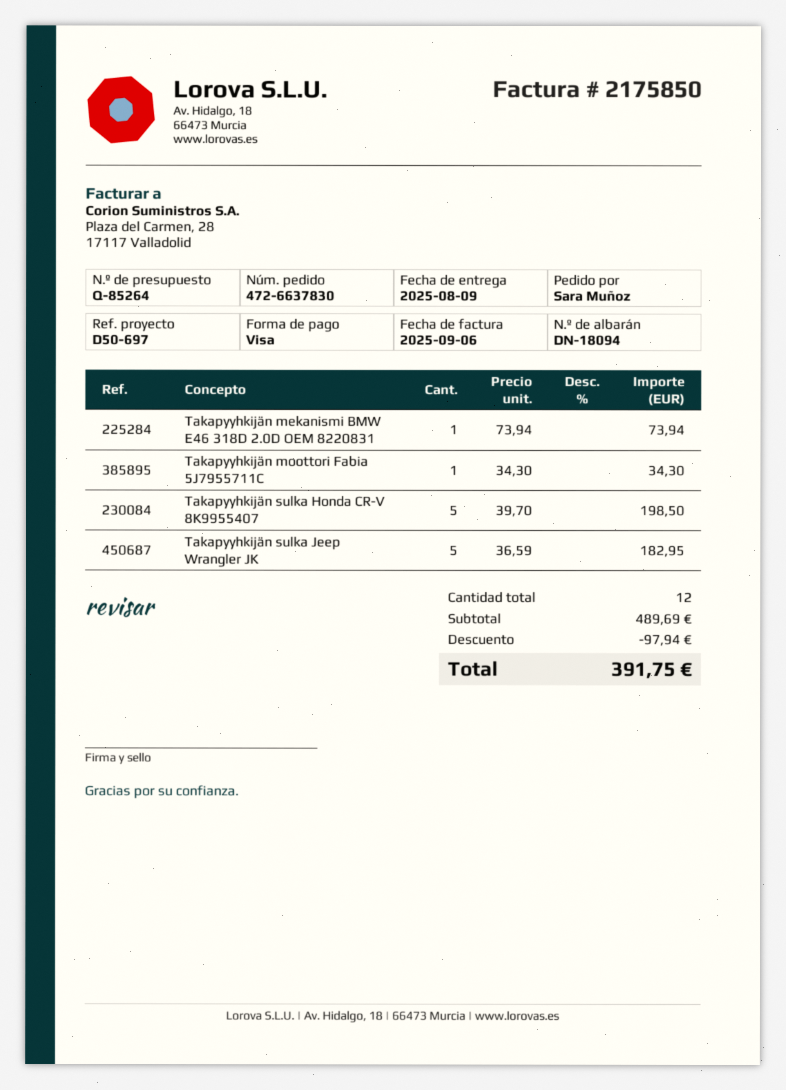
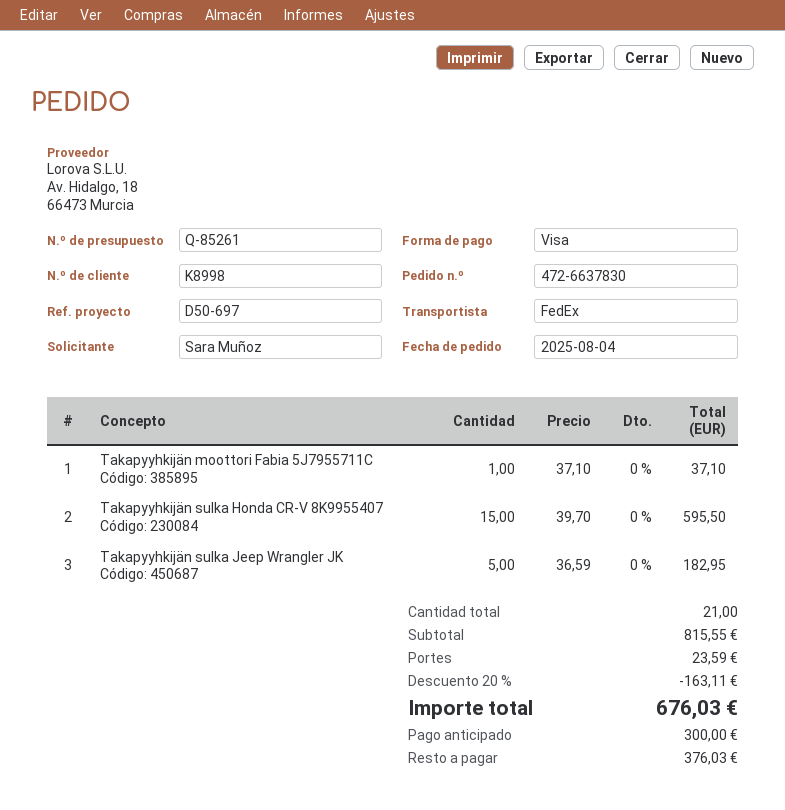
quote number: Q-85264 -> Q-85261
Takapyyhkijän mekanismi BMW E46 318D 2.0D OEM 8220831: 1 x 73.94 = 73.94 -> none
Takapyyhkijän moottori Fabia 5J7955711C: 1 x 34.30 = 34.30 -> 1 x 37.10 = 37.10
Takapyyhkijän sulka Honda CR-V 8K9955407: 5 x 39.70 = 198.50 -> 15 x 39.70 = 595.50
total quantity: 12 -> 21
subtotal: 489.69 -> 815.55
discount: 97.94 -> 163.11
shipping: none -> 23.59
total: 391.75 -> 676.03

